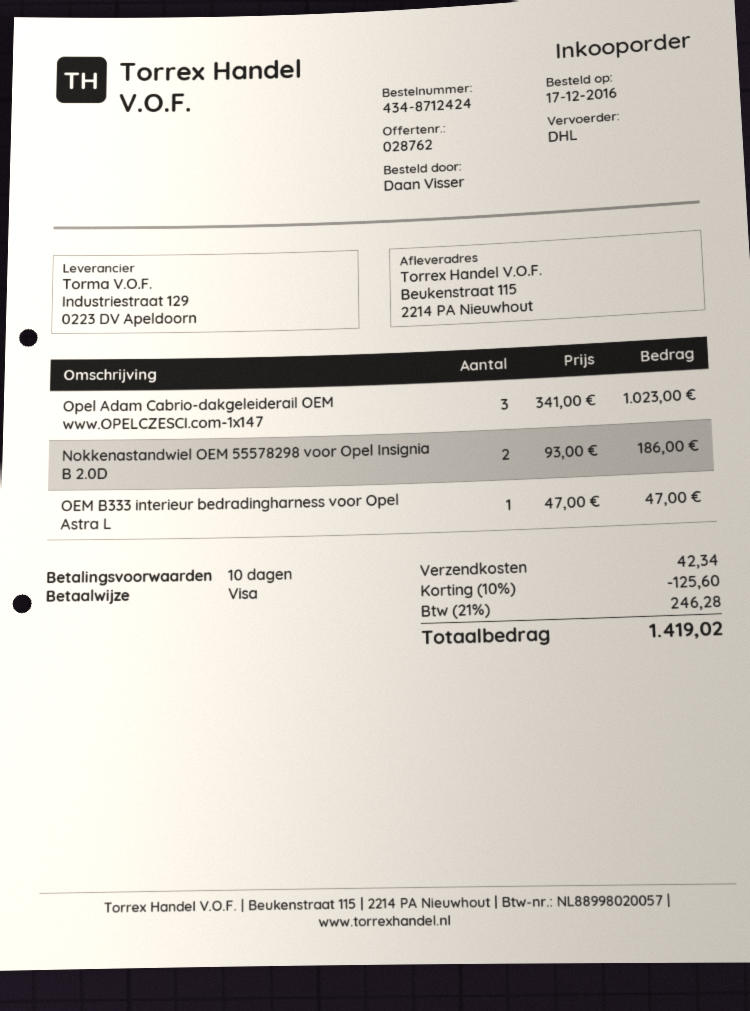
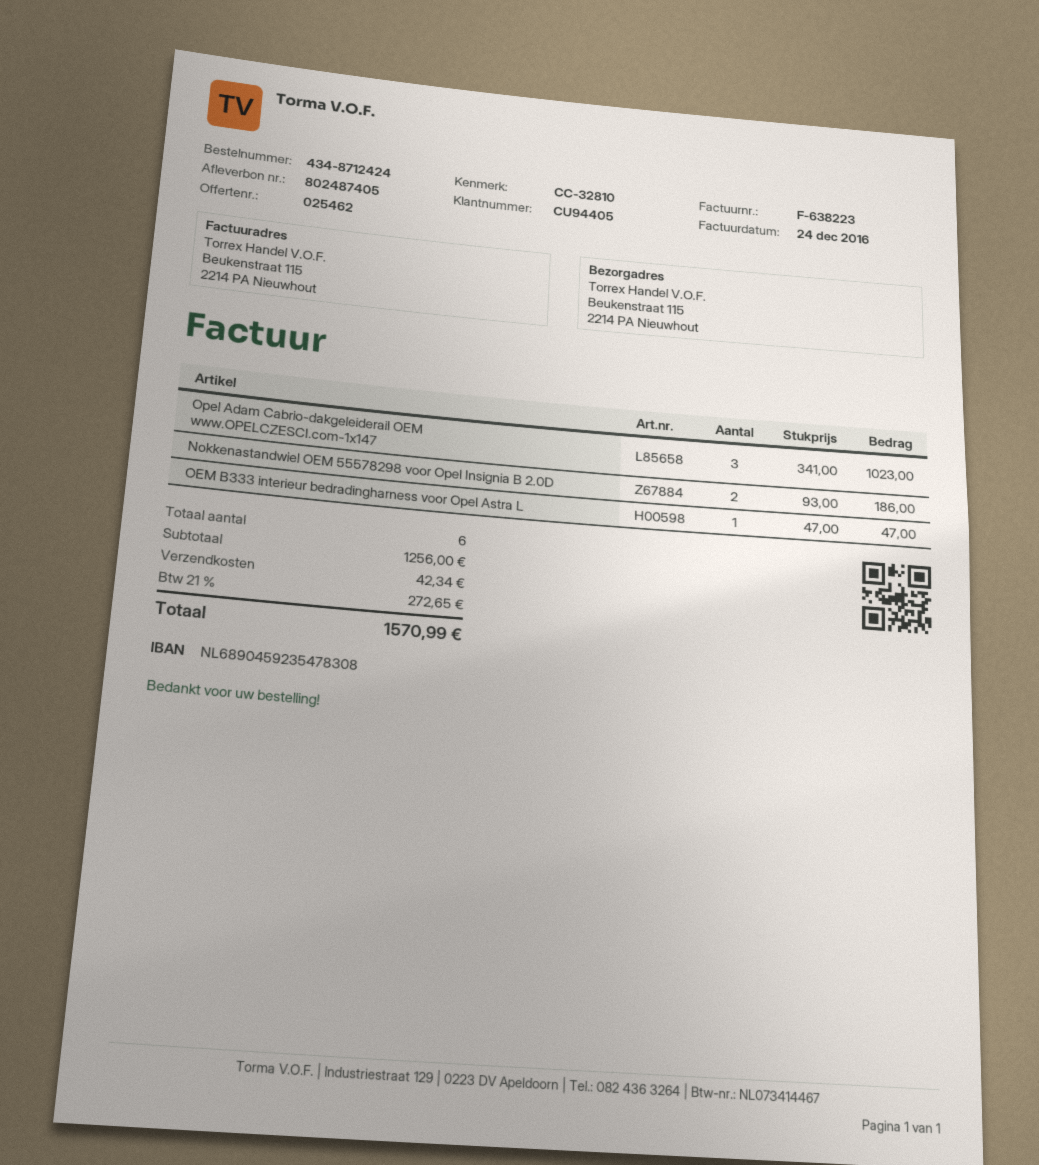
quote number: 028762 -> 025462
discount: 10% = 125.60 -> none
tax: 21% = 246.28 -> 21% = 272.65
total: 1419.02 -> 1570.99

